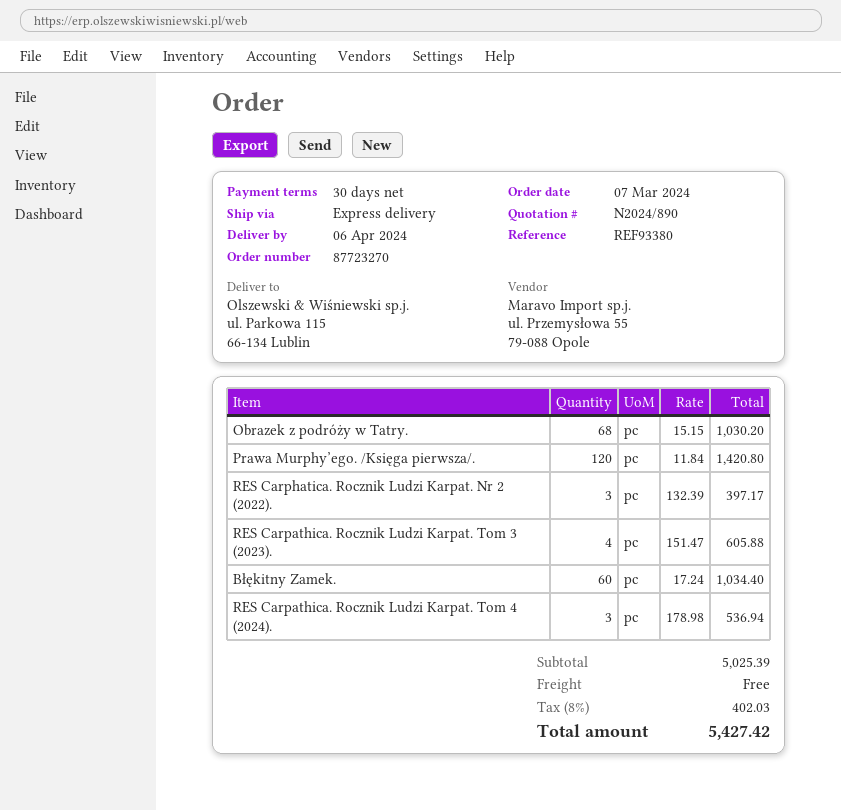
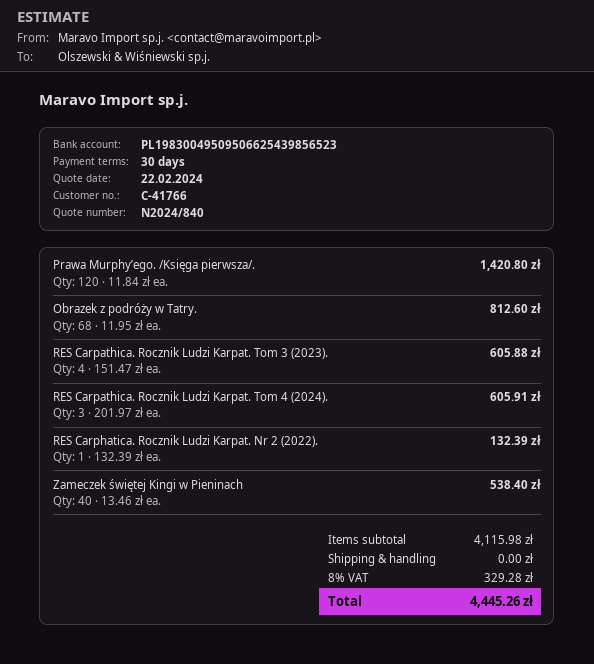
quote number: N2024/890 -> N2024/840
Obrazek z podróży w Tatry.: 68 x 15.15 = 1030.20 -> 68 x 11.95 = 812.60
RES Carphatica. Rocznik Ludzi Karpat. Nr 2 (2022).: 3 x 132.39 = 397.17 -> 1 x 132.39 = 132.39
Błękitny Zamek.: 60 x 17.24 = 1034.40 -> none
RES Carpathica. Rocznik Ludzi Karpat. Tom 4 (2024).: 3 x 178.98 = 536.94 -> 3 x 201.97 = 605.91
Zameczek świętej Kingi w Pieninach: none -> 40 x 13.46 = 538.40
subtotal: 5025.39 -> 4115.98
tax: 8% = 402.03 -> 8% = 329.28
total: 5427.42 -> 4445.26

